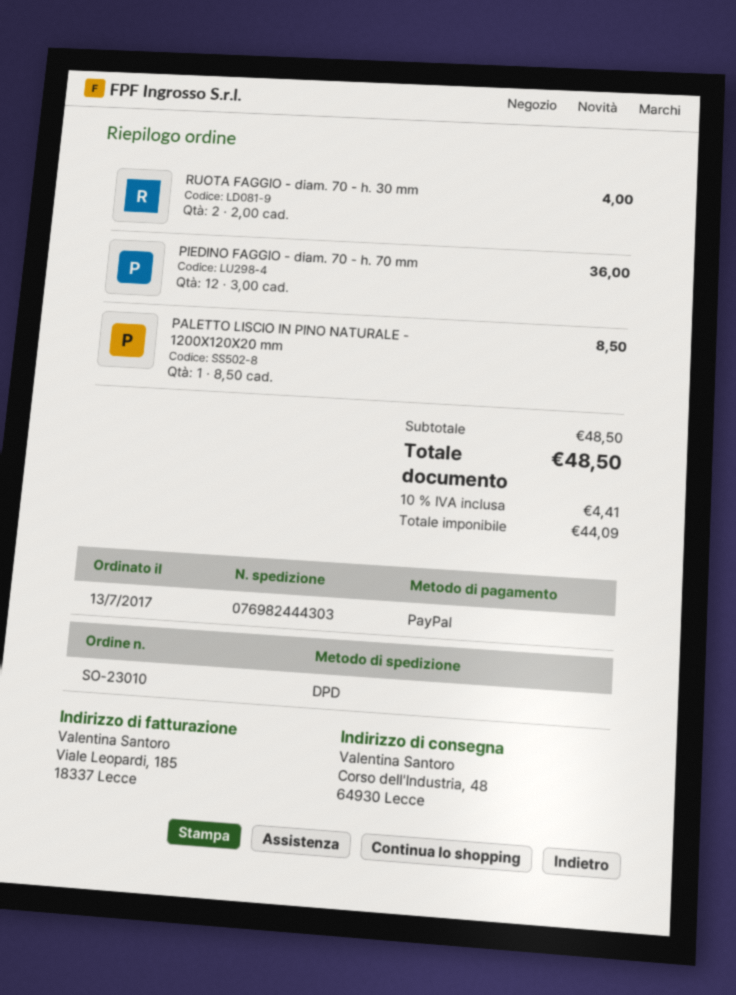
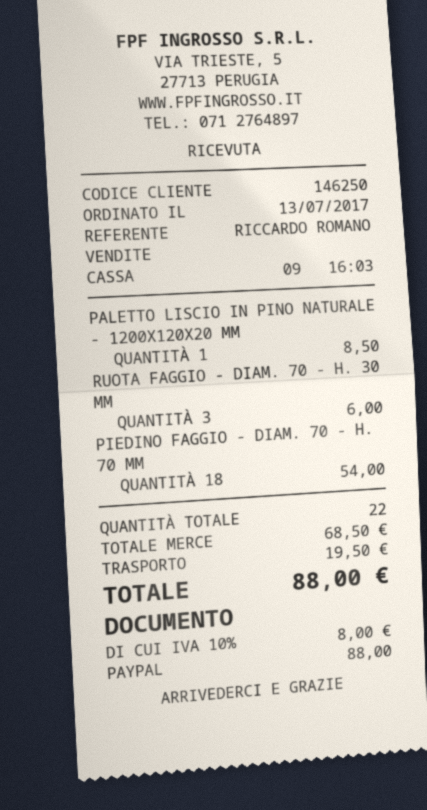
RUOTA FAGGIO - diam. 70 - h. 30 mm: 2 for 4.00 -> 3 for 6.00
PIEDINO FAGGIO - diam. 70 - h. 70 mm: 12 for 36.00 -> 18 for 54.00
subtotal: 48.50 -> 68.50
shipping: none -> 19.50
tax: 10% = 4.41 -> 10% = 8.00
total: 48.50 -> 88.00

